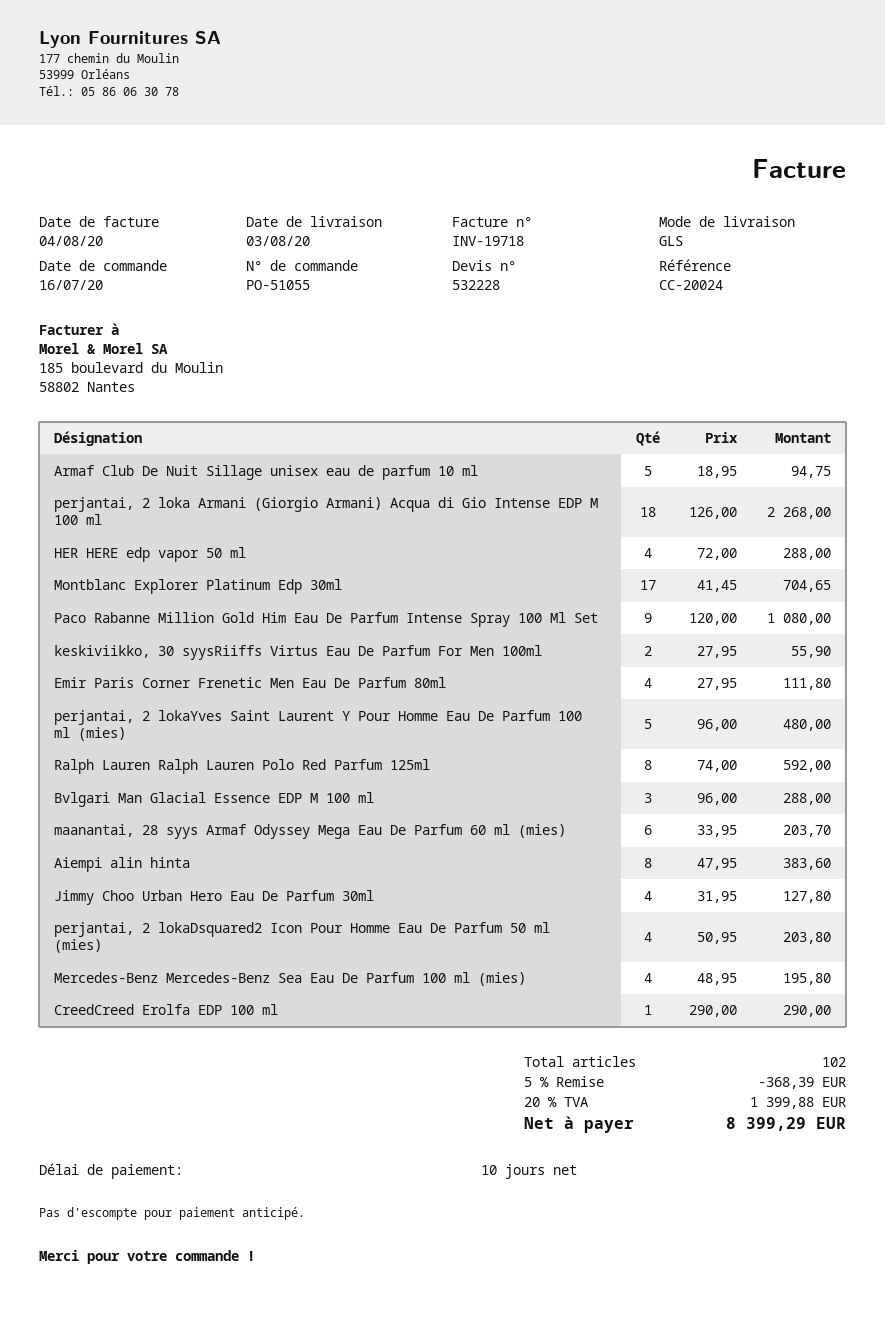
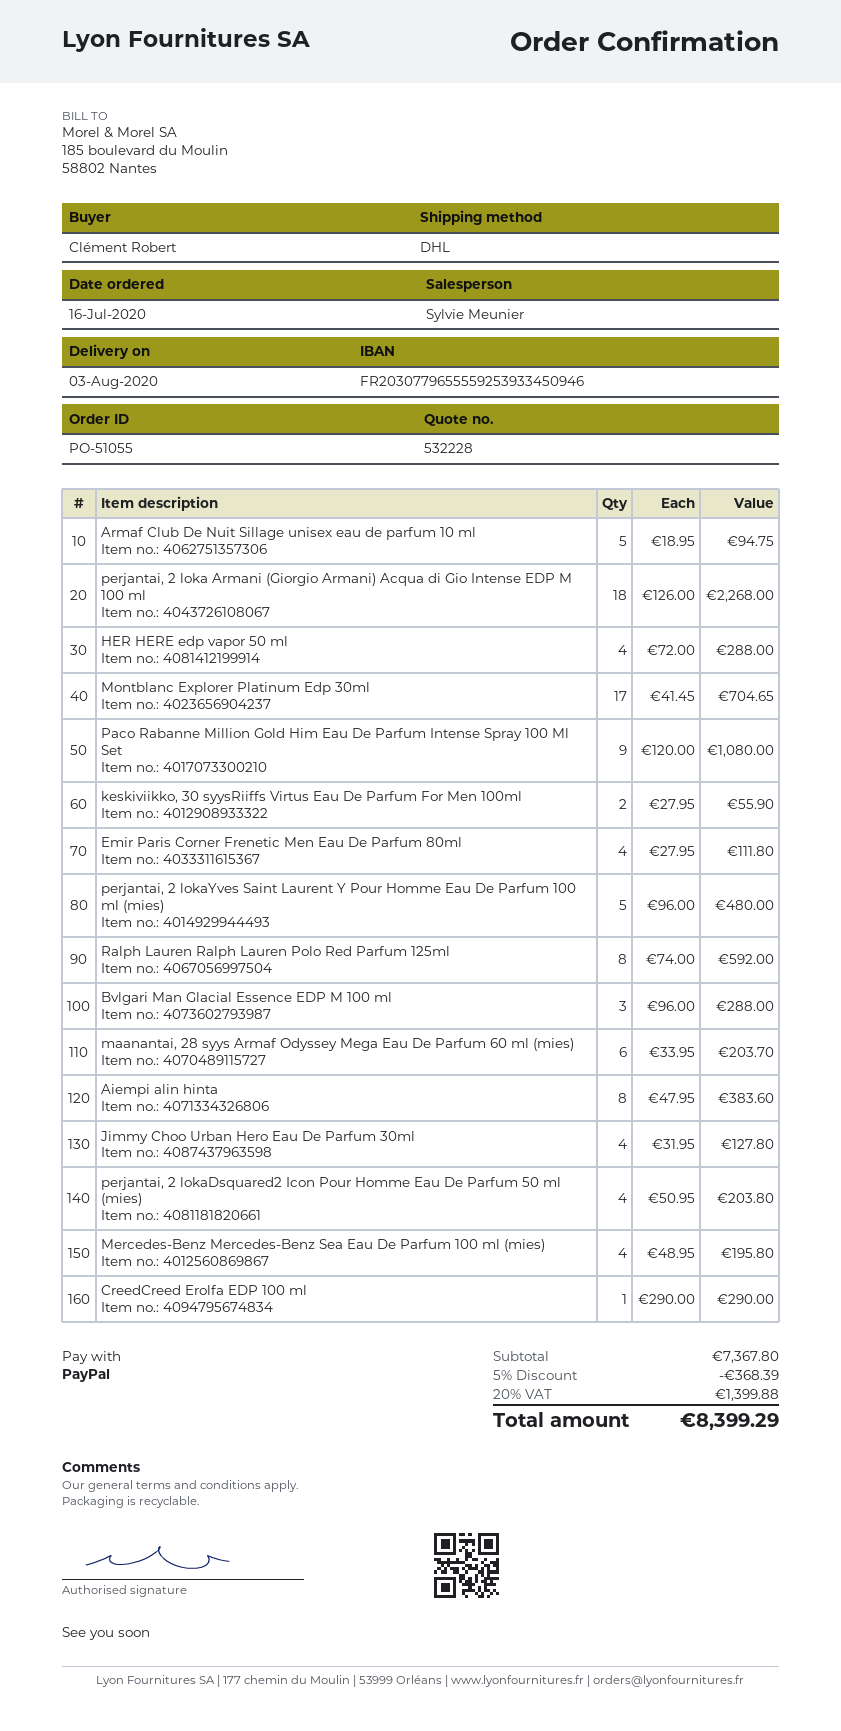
shipping method: GLS -> DHL

